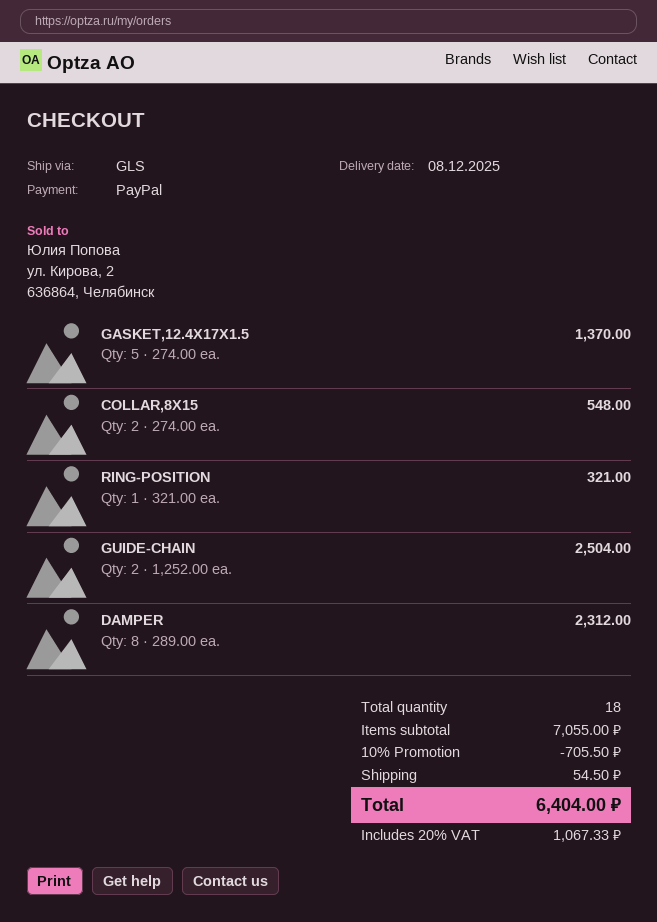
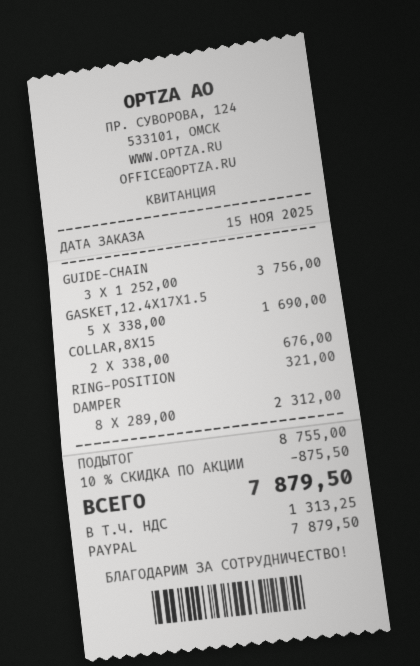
GASKET,12.4X17X1.5: 5 x 274.00 = 1370.00 -> 5 x 338.00 = 1690.00
COLLAR,8X15: 2 x 274.00 = 548.00 -> 2 x 338.00 = 676.00
GUIDE-CHAIN: 2 x 1252.00 = 2504.00 -> 3 x 1252.00 = 3756.00
subtotal: 7055.00 -> 8755.00
discount: 10% = 705.50 -> 10% = 875.50
shipping: 54.50 -> none
tax: 1067.33 -> 1313.25
total: 6404.00 -> 7879.50

